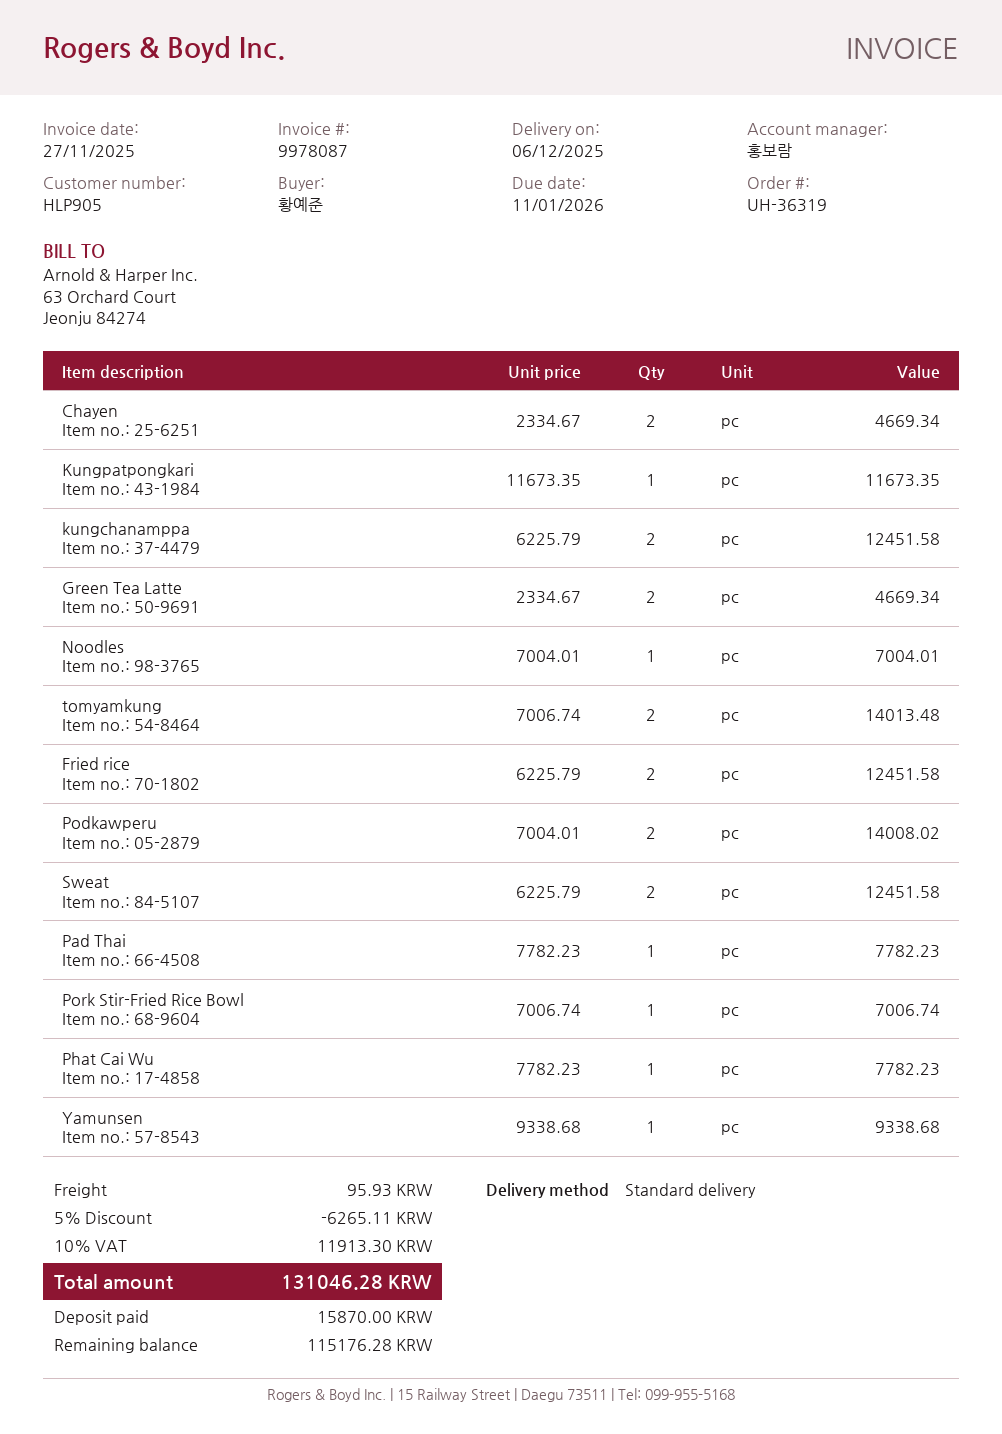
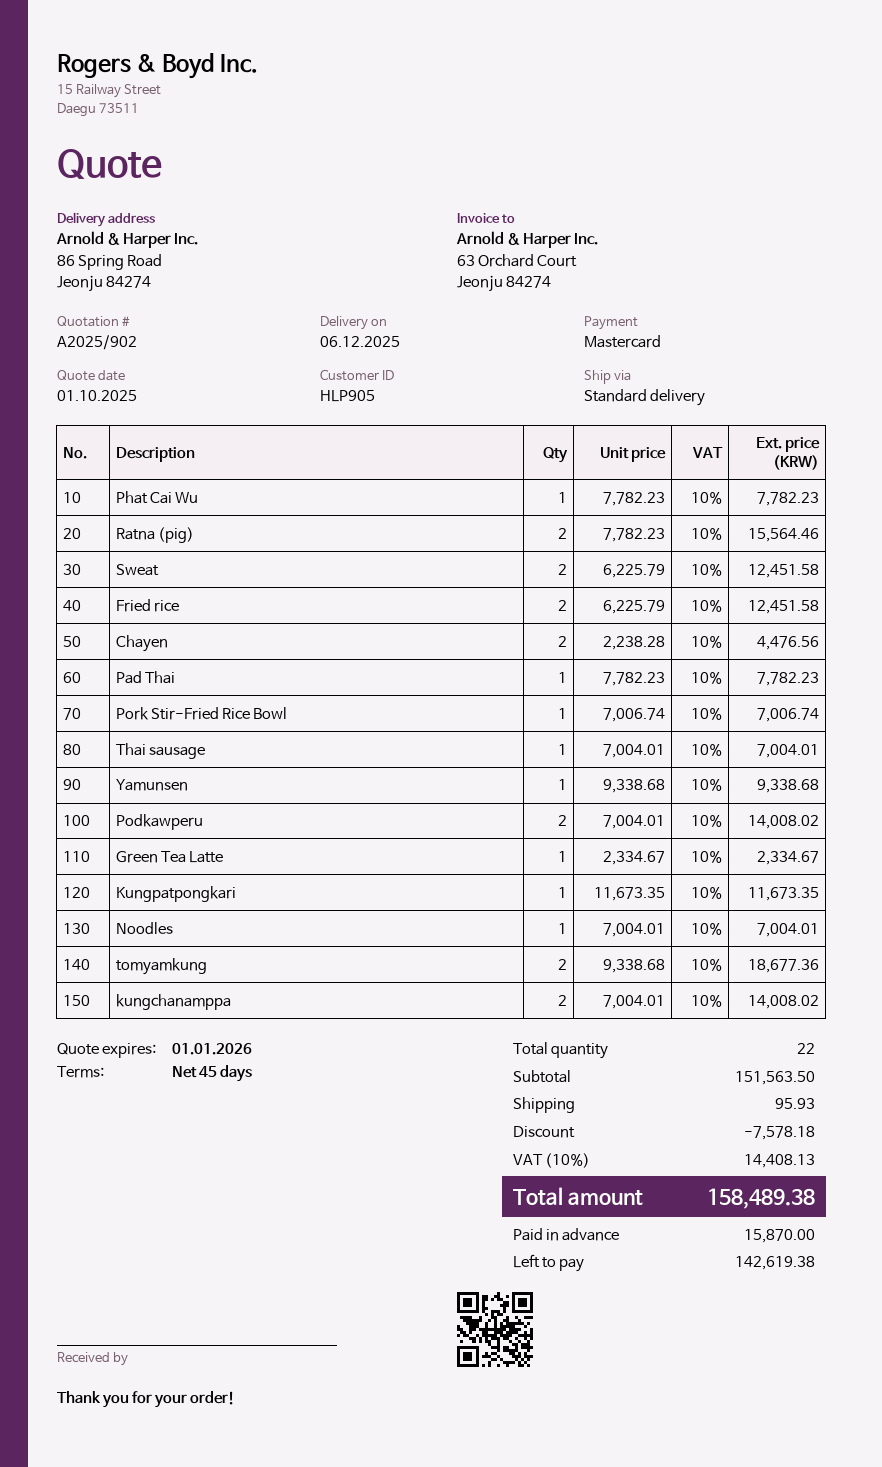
Chayen: 2 x 2334.67 = 4669.34 -> 2 x 2238.28 = 4476.56
kungchanamppa: 2 x 6225.79 = 12451.58 -> 2 x 7004.01 = 14008.02
Green Tea Latte: 2 x 2334.67 = 4669.34 -> 1 x 2334.67 = 2334.67
tomyamkung: 2 x 7006.74 = 14013.48 -> 2 x 9338.68 = 18677.36
Ratna (pig): none -> 2 x 7782.23 = 15564.46
Thai sausage: none -> 1 x 7004.01 = 7004.01
discount: 6265.11 -> 7578.18
tax: 10% = 11913.30 -> 10% = 14408.13
total: 131046.28 -> 158489.38
balance: 115176.28 -> 142619.38

